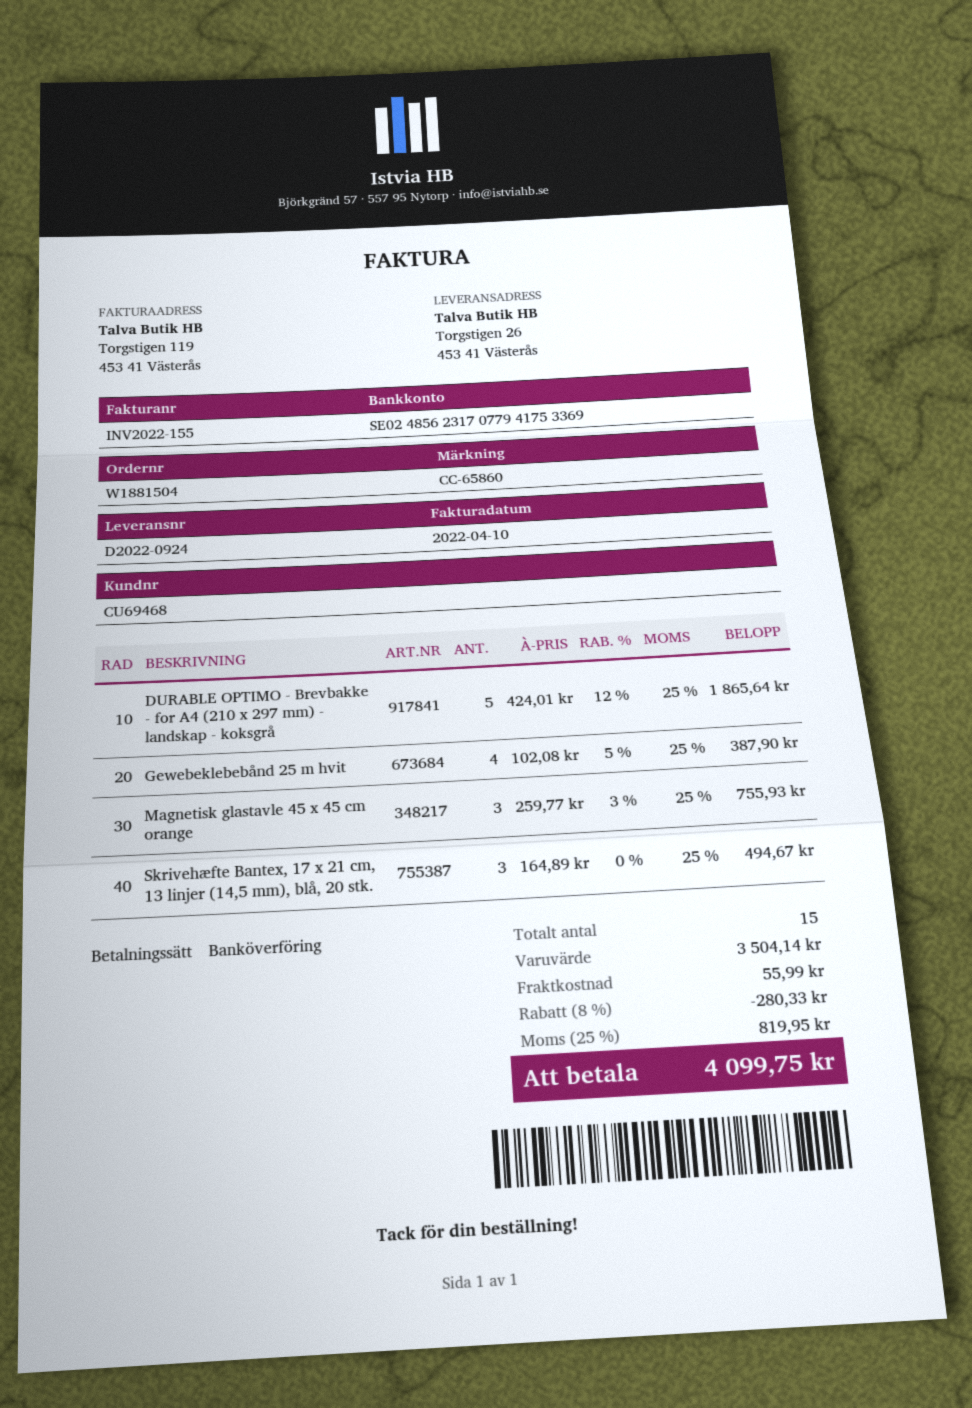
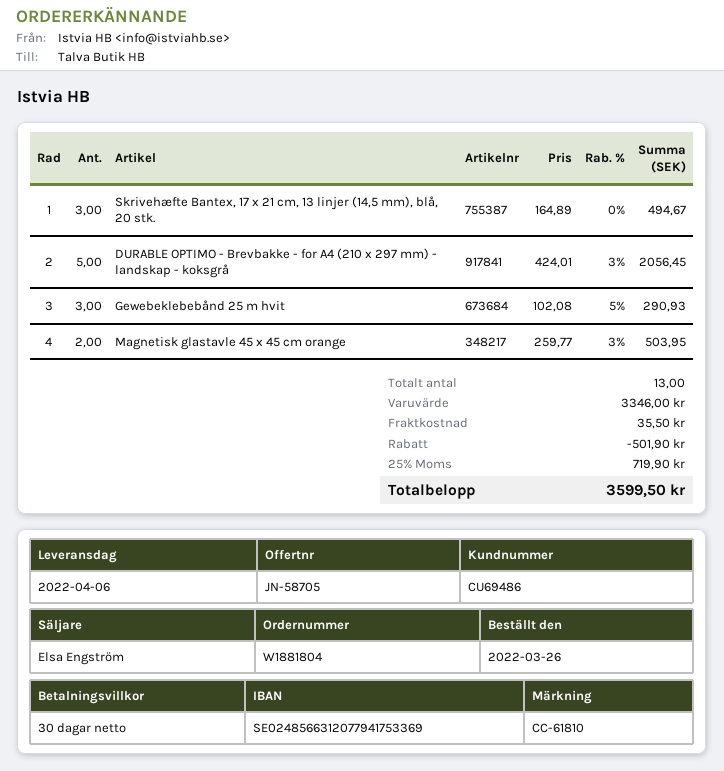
order number: W1881504 -> W1881804
customer number: CU69468 -> CU69486
reference: CC-65860 -> CC-61810
bank account: SE0248562317077941753369 -> SE0248566312077941753369
DURABLE OPTIMO - Brevbakke - for A4 (210 x 297 mm) - landskap - koksgrå: 5 x 424.01 - 12% = 1865.64 -> 5 x 424.01 - 3% = 2056.45
Gewebeklebebånd 25 m hvit: 4 x 102.08 - 5% = 387.90 -> 3 x 102.08 - 5% = 290.93
Magnetisk glastavle 45 x 45 cm orange: 3 x 259.77 - 3% = 755.93 -> 2 x 259.77 - 3% = 503.95
total quantity: 15 -> 13
subtotal: 3504.14 -> 3346.00
discount: 280.33 -> 501.90
shipping: 55.99 -> 35.50
tax: 25% = 819.95 -> 25% = 719.90
total: 4099.75 -> 3599.50

